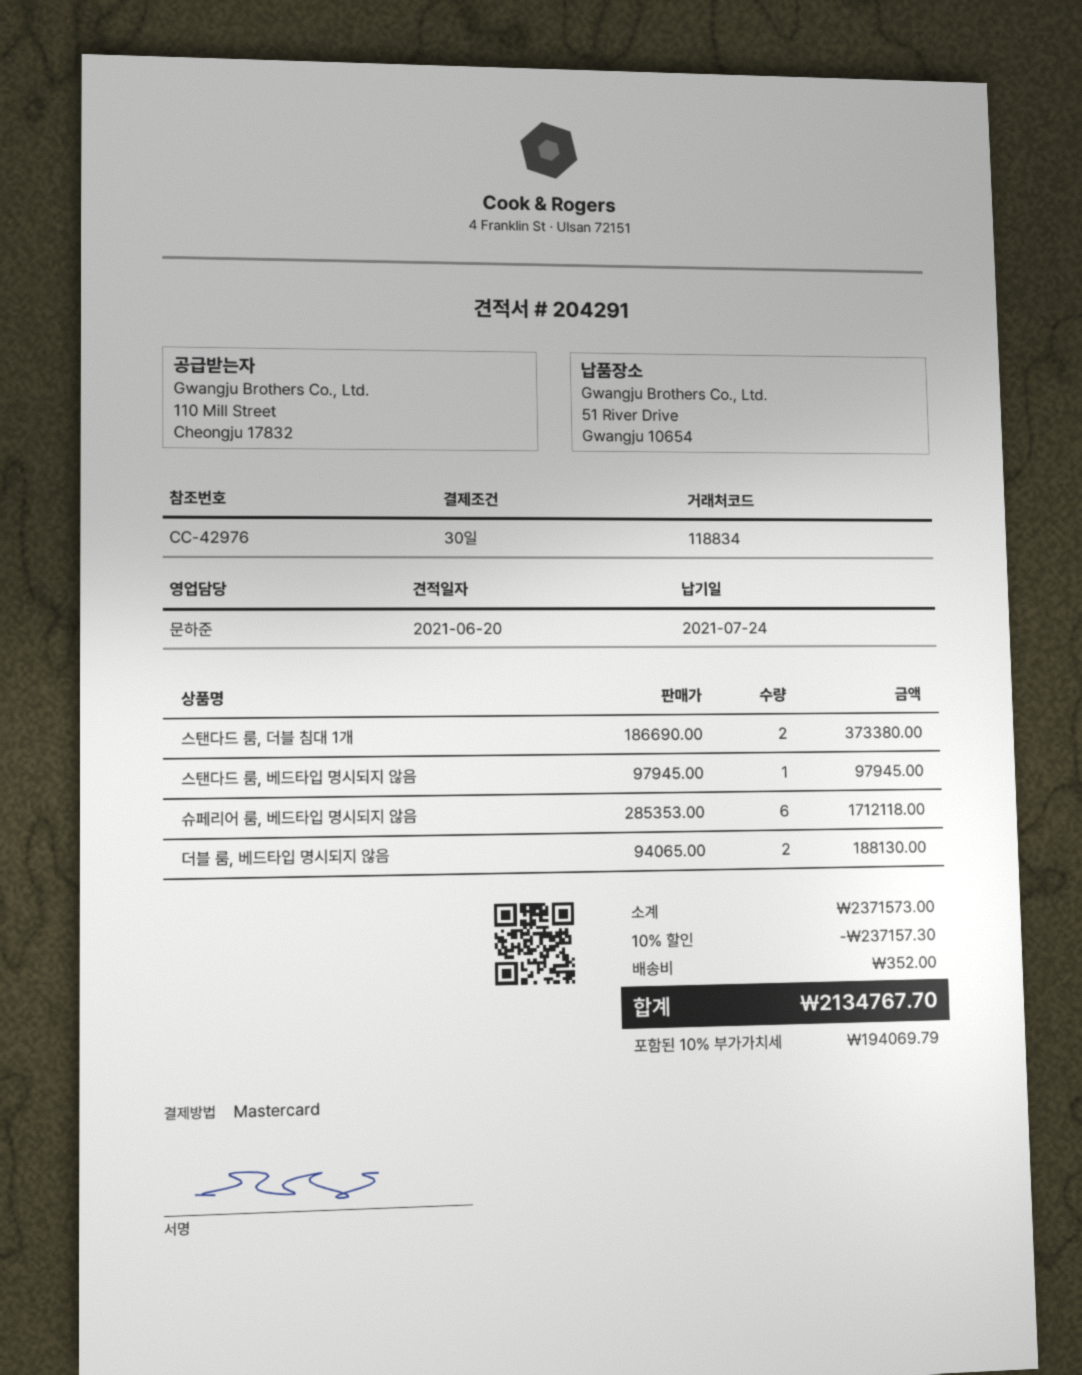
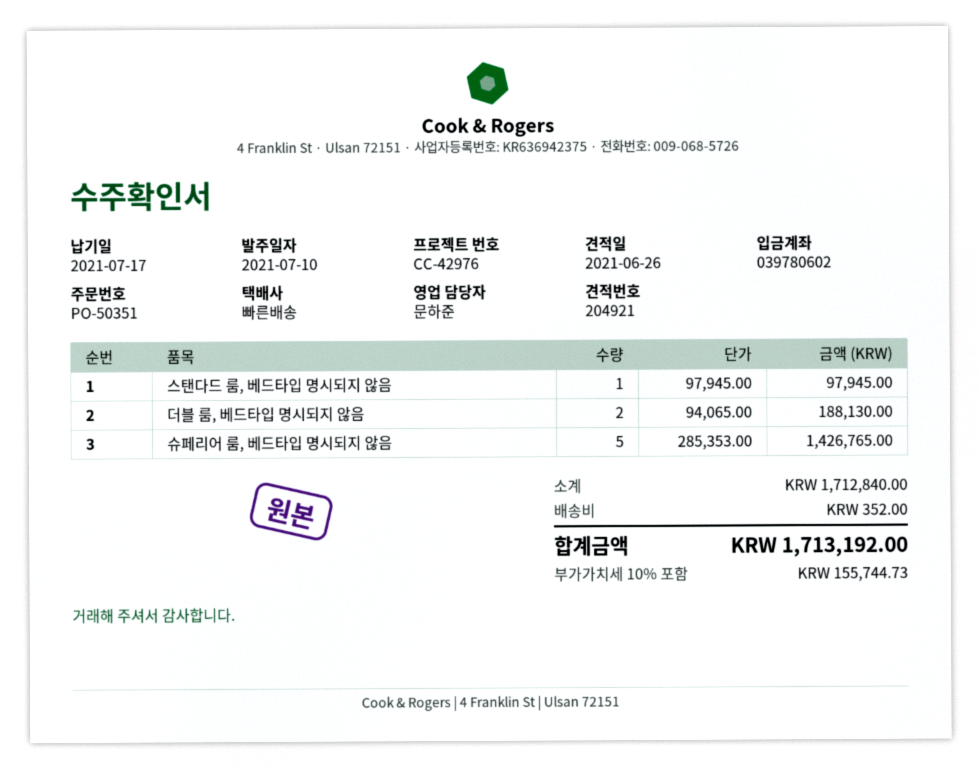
quote number: 204291 -> 204921
quote date: 2021-06-20 -> 2021-06-26
delivery date: 2021-07-24 -> 2021-07-17
스탠다드 룸, 더블 침대 1개: 2 x 186690.00 = 373380.00 -> none
슈페리어 룸, 베드타입 명시되지 않음: 6 x 285353.00 = 1712118.00 -> 5 x 285353.00 = 1426765.00
subtotal: 2371573.00 -> 1712840.00
discount: 10% = 237157.30 -> none
tax: 10% = 194069.79 -> 10% = 155744.73
total: 2134767.70 -> 1713192.00

